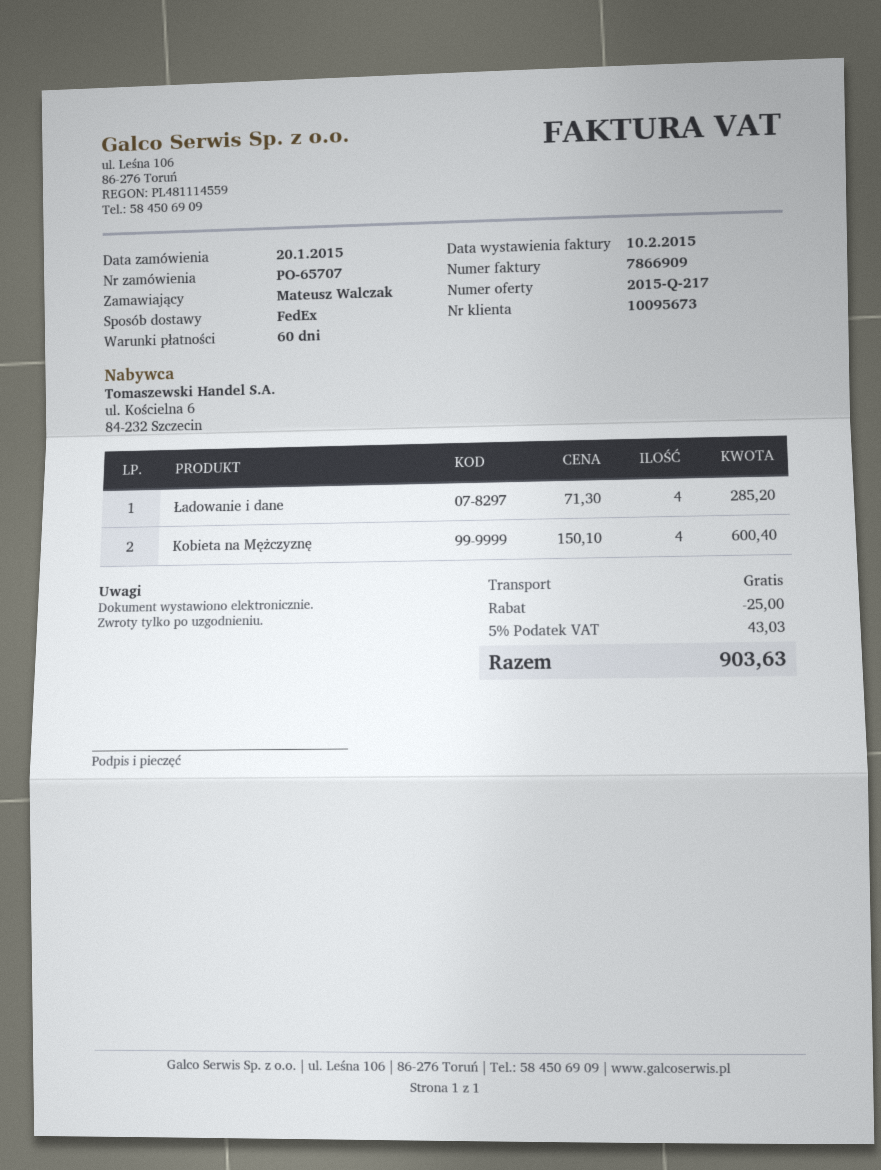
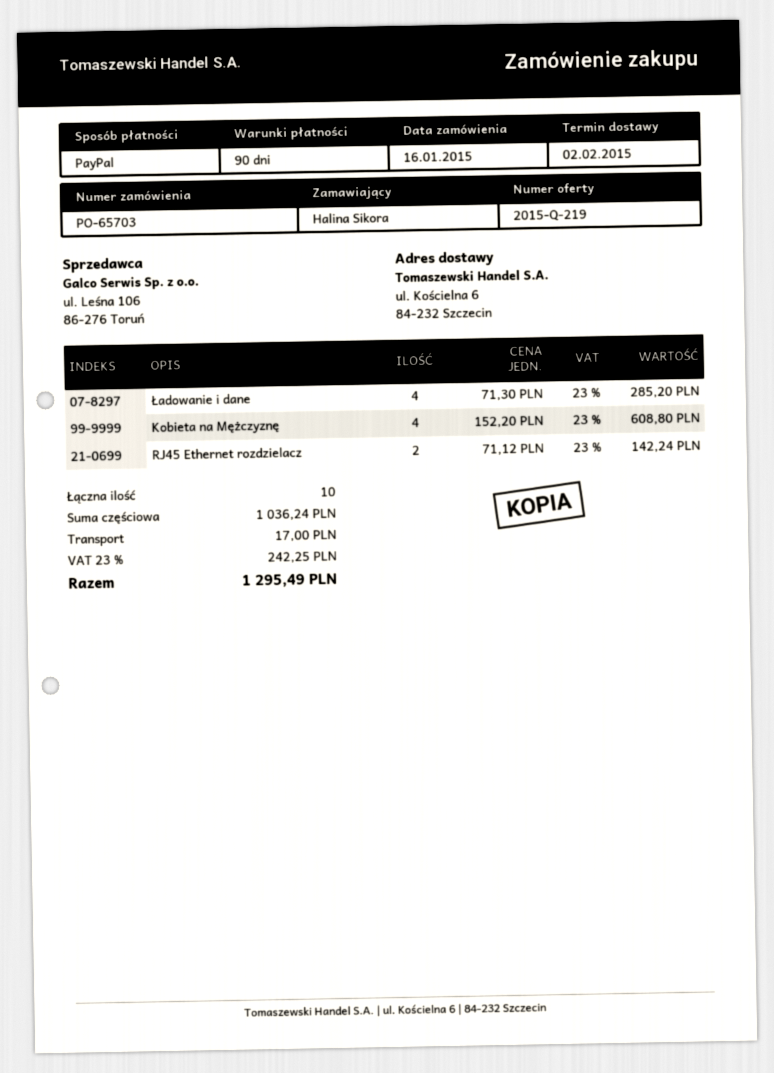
quote number: 2015-Q-217 -> 2015-Q-219
order number: PO-65707 -> PO-65703
order date: 2015-01-20 -> 2015-01-16
payment terms: 60 days -> 90 days
ordered by: Mateusz Walczak -> Halina Sikora
Kobieta na Mężczyznę: 4 x 150.10 = 600.40 -> 4 x 152.20 = 608.80
RJ45 Ethernet rozdzielacz: none -> 2 x 71.12 = 142.24
discount: 25.00 -> none
shipping: 0.00 -> 17.00
tax: 5% = 43.03 -> 23% = 242.25
total: 903.63 -> 1295.49

